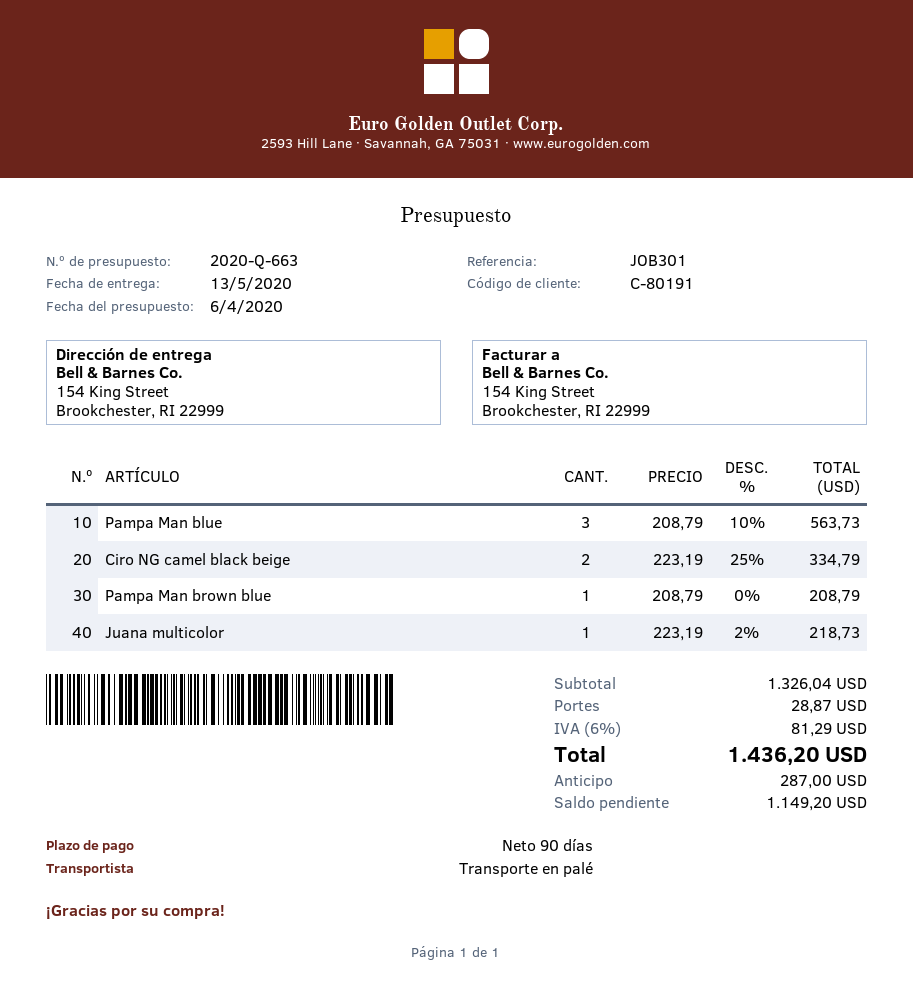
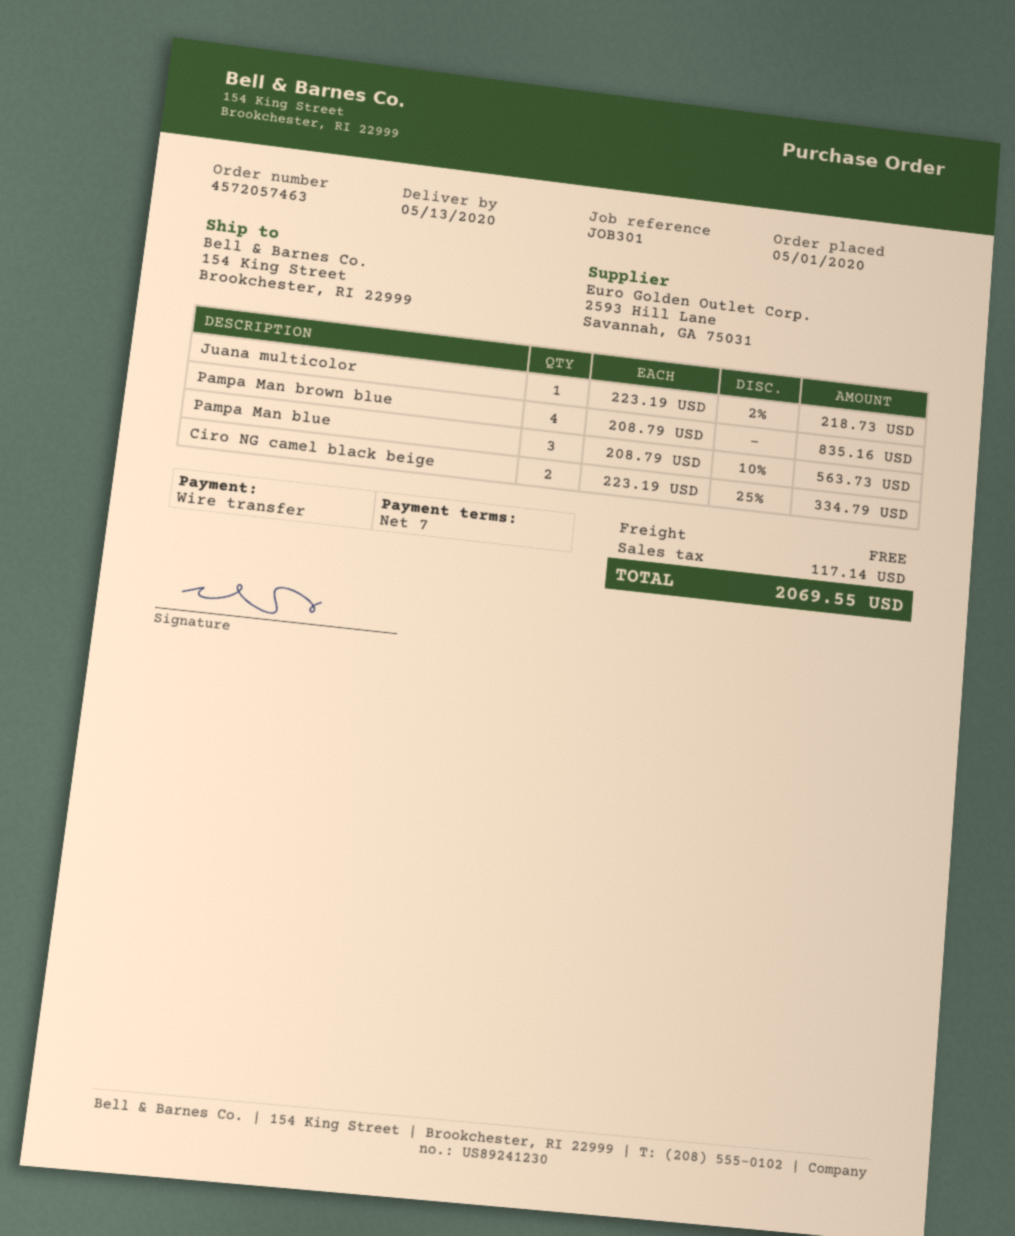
payment terms: 90 days -> 7 days
Pampa Man brown blue: 1 x 208.79 = 208.79 -> 4 x 208.79 = 835.16
shipping: 28.87 -> 0.00
tax: 81.29 -> 117.14
total: 1436.20 -> 2069.55

